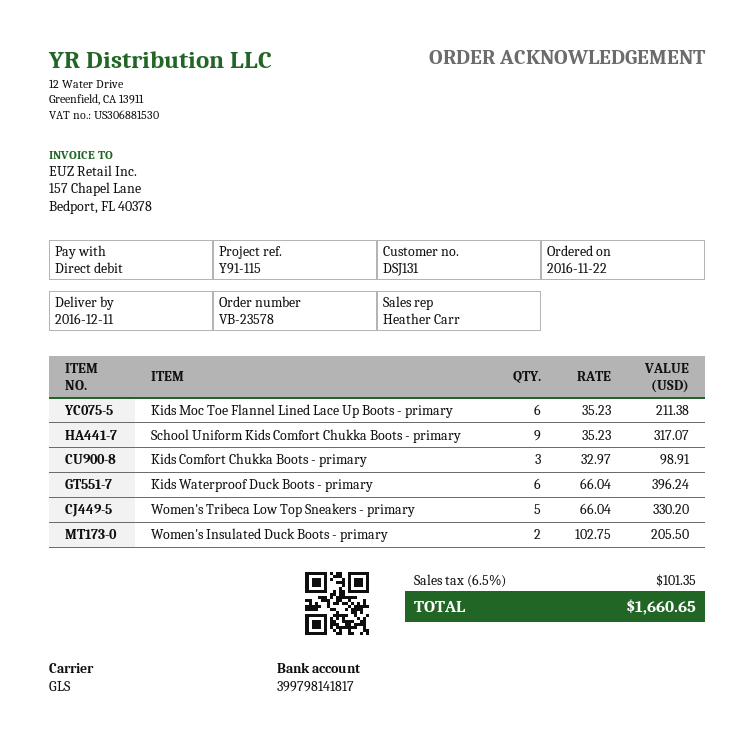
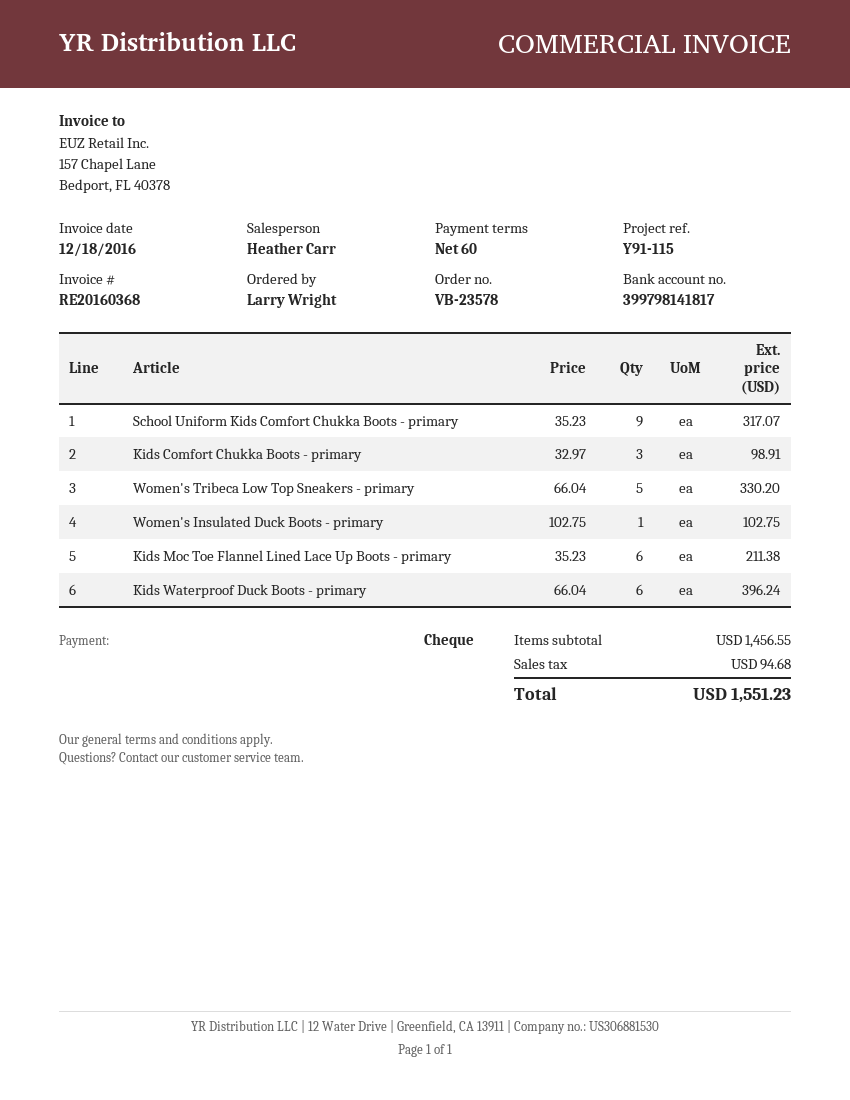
payment method: direct debit -> cheque
Women's Insulated Duck Boots - primary: 2 x 102.75 = 205.50 -> 1 x 102.75 = 102.75
tax: 101.35 -> 94.68
total: 1660.65 -> 1551.23

